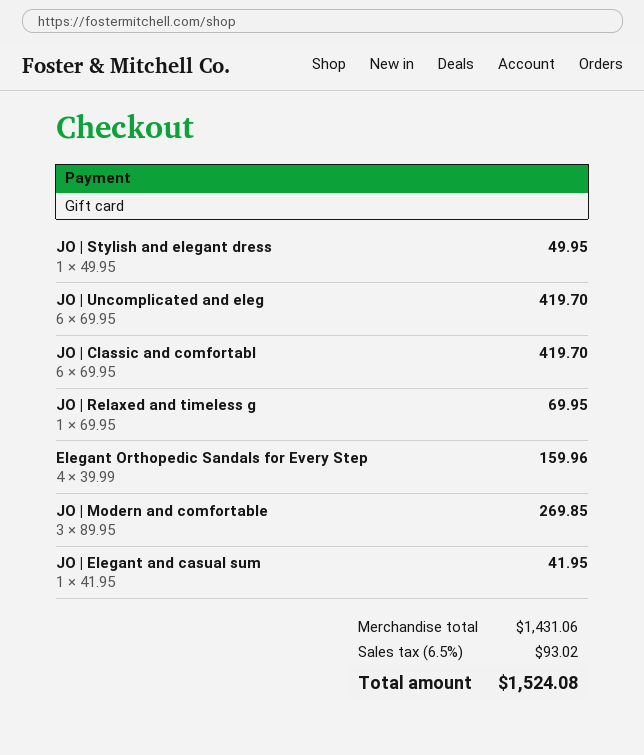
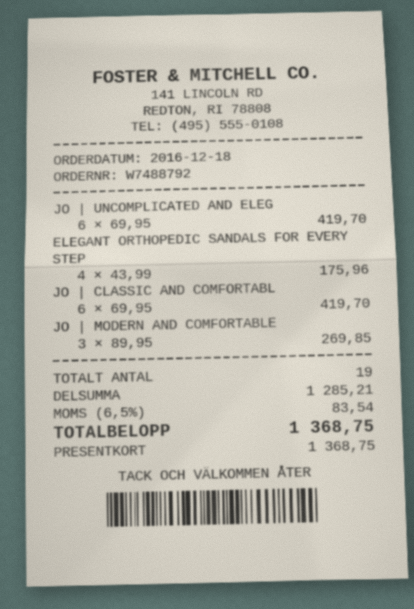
JO | Stylish and elegant dress: 1 x 49.95 = 49.95 -> none
JO | Relaxed and timeless g: 1 x 69.95 = 69.95 -> none
Elegant Orthopedic Sandals for Every Step: 4 x 39.99 = 159.96 -> 4 x 43.99 = 175.96
JO | Elegant and casual sum: 1 x 41.95 = 41.95 -> none
subtotal: 1431.06 -> 1285.21
tax: 6.5% = 93.02 -> 6.5% = 83.54
total: 1524.08 -> 1368.75

